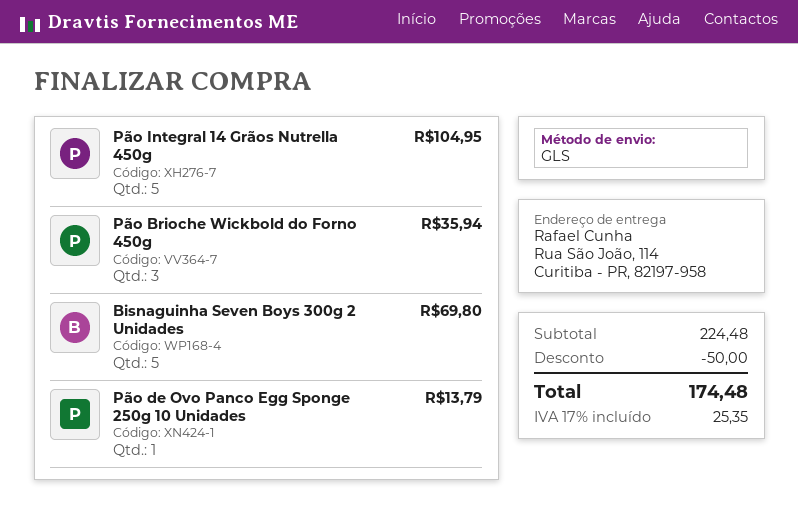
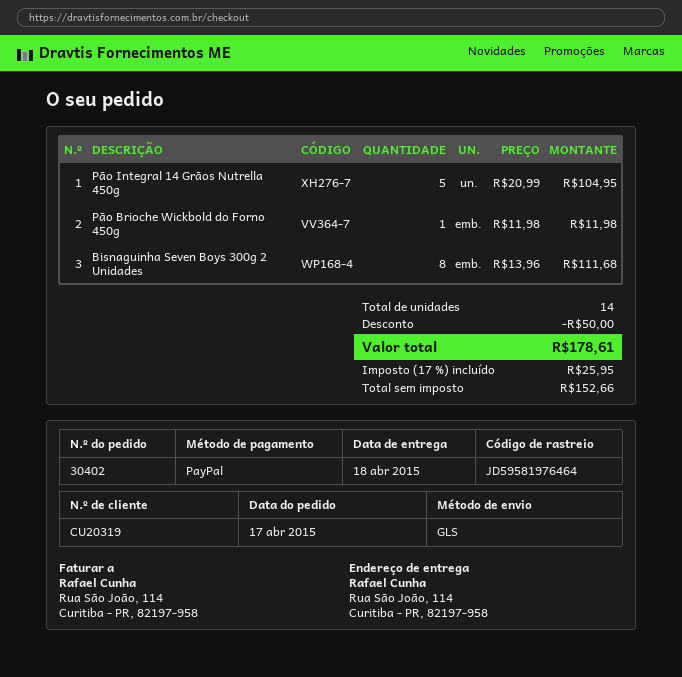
Pão Brioche Wickbold do Forno 450g: 3 for 35.94 -> 1 for 11.98
Bisnaguinha Seven Boys 300g 2 Unidades: 5 for 69.80 -> 8 for 111.68
Pão de Ovo Panco Egg Sponge 250g 10 Unidades: 1 for 13.79 -> none
tax: 17% = 25.35 -> 17% = 25.95
total: 174.48 -> 178.61

